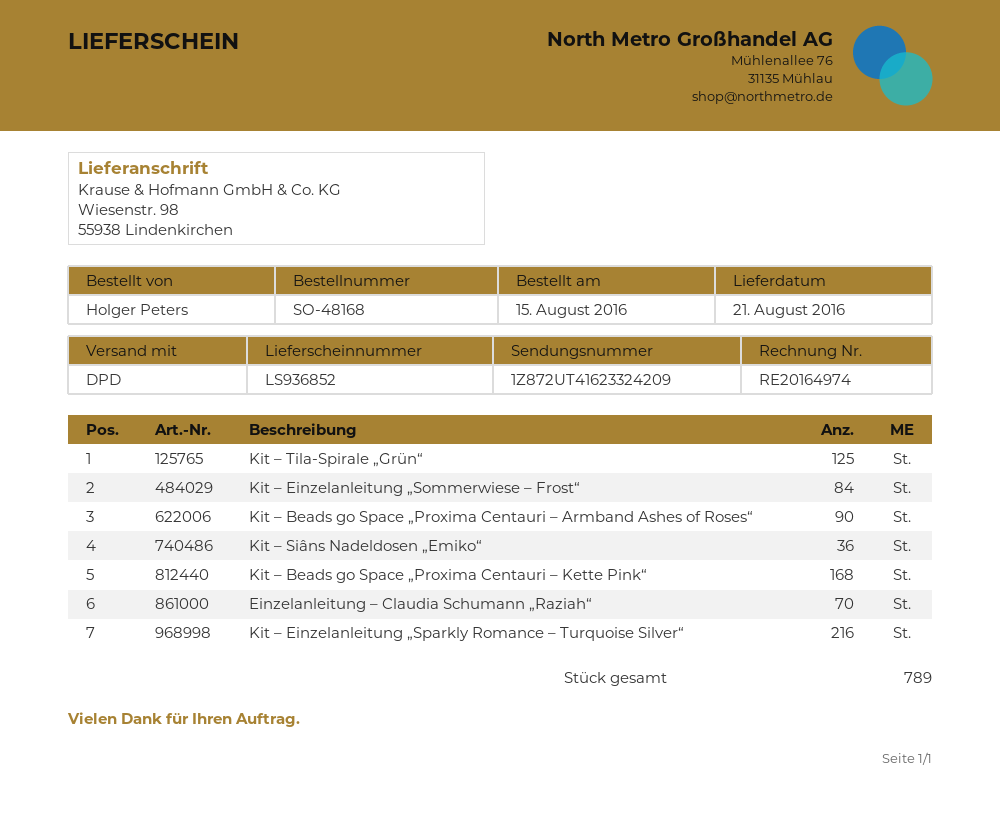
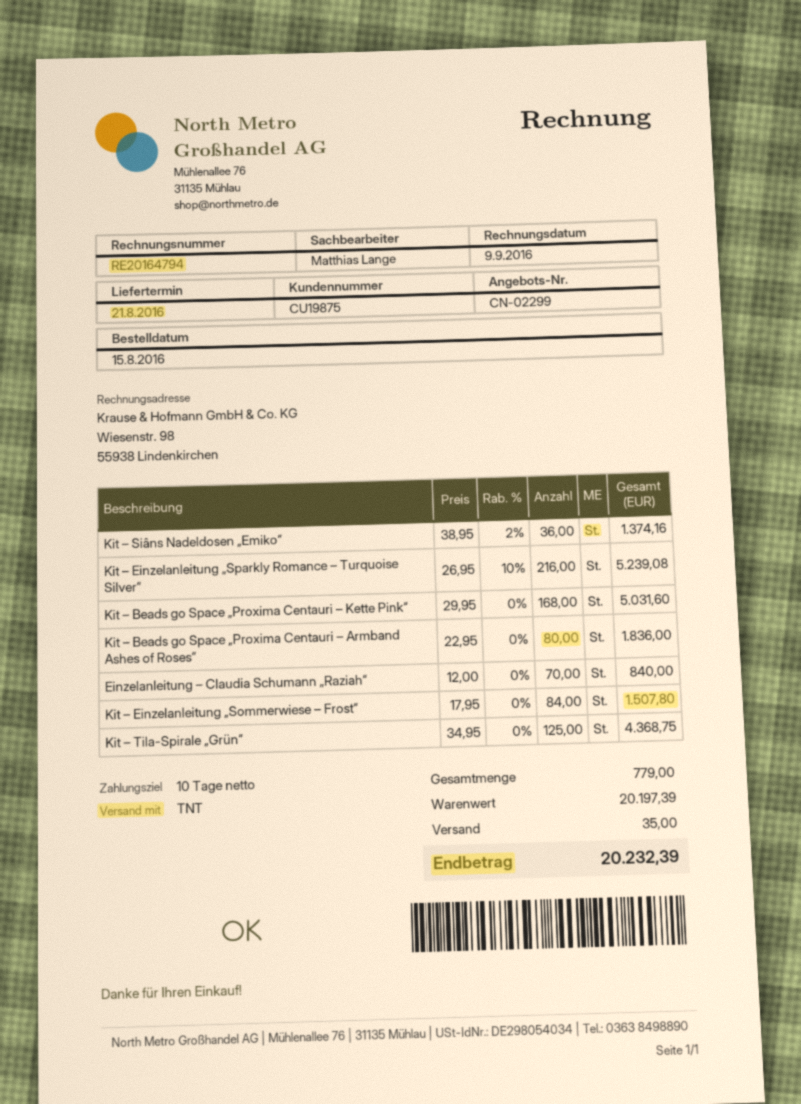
invoice number: RE20164974 -> RE20164794
shipping method: DPD -> TNT
Kit – Beads go Space „Proxima Centauri – Armband Ashes of Roses“: 90 -> 80
total quantity: 789 -> 779

